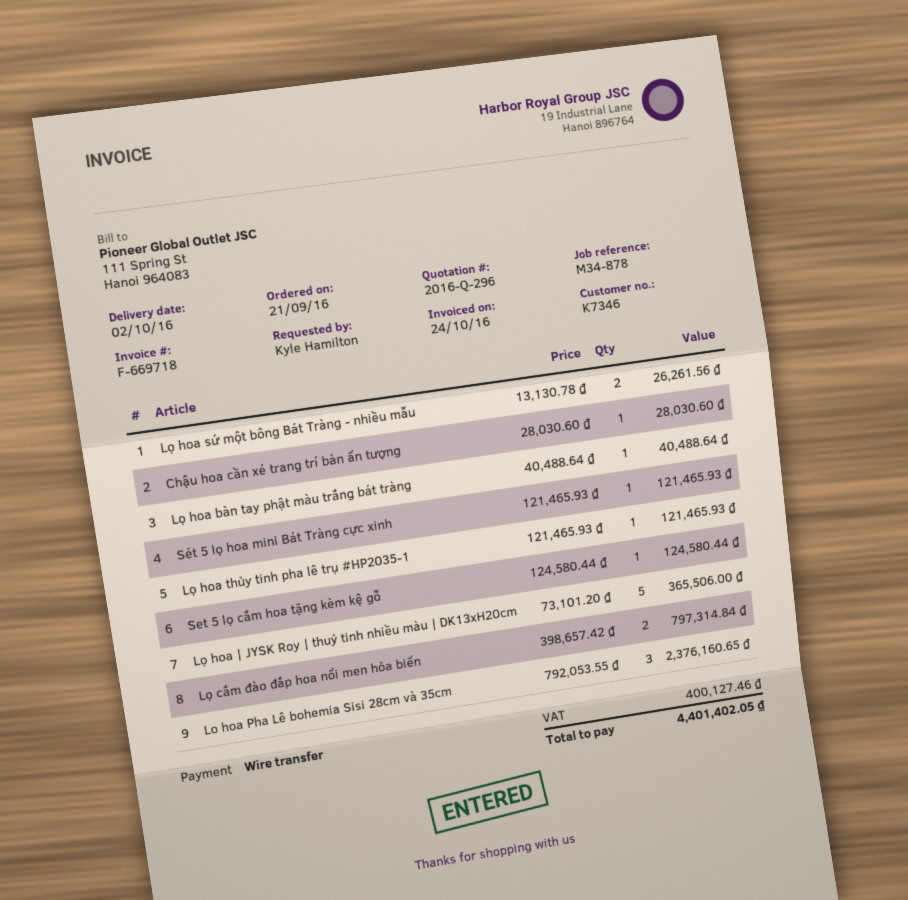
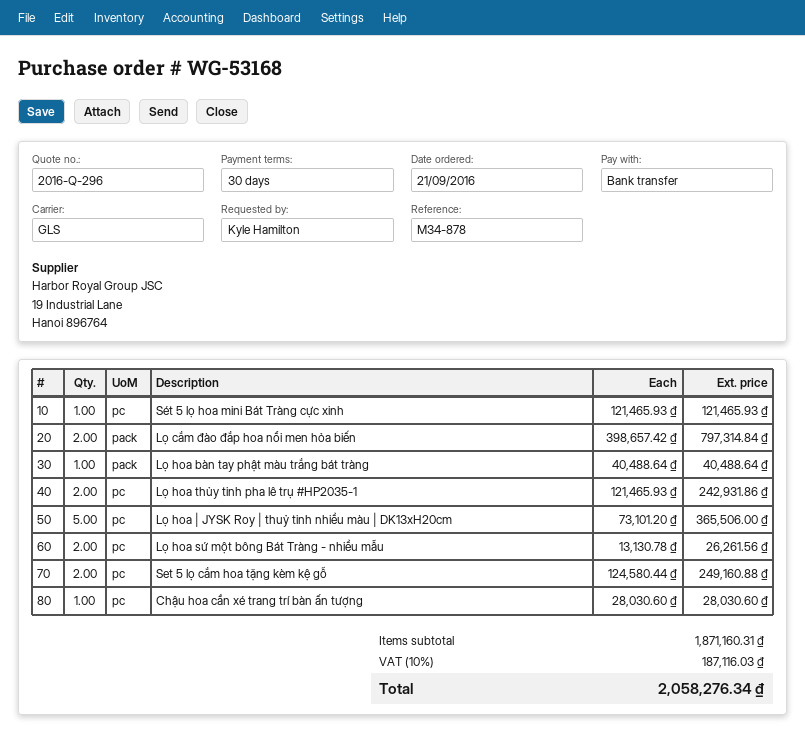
Lọ hoa thủy tinh pha lê trụ #HP2035-1: 1 x 121465.93 = 121465.93 -> 2 x 121465.93 = 242931.86
Set 5 lọ cắm hoa tặng kèm kệ gỗ: 1 x 124580.44 = 124580.44 -> 2 x 124580.44 = 249160.88
Lo hoa Pha Lê bohemia Sisi 28cm và 35cm: 3 x 792053.55 = 2376160.65 -> none
tax: 400127.46 -> 187116.03
total: 4401402.05 -> 2058276.34

